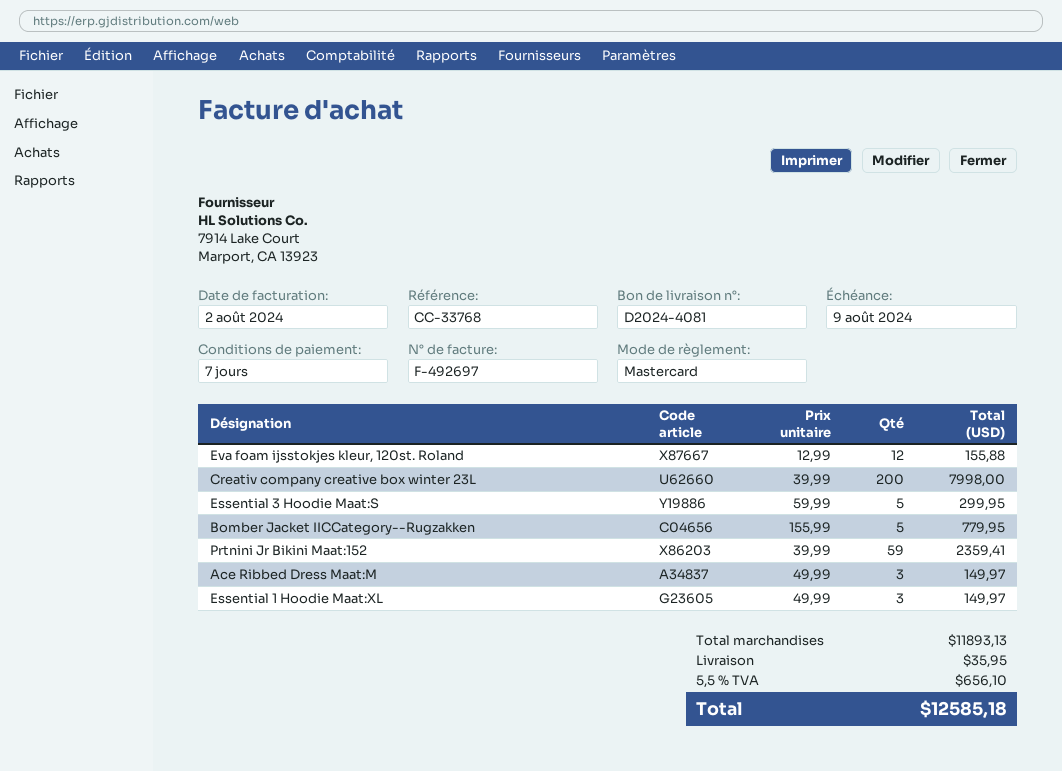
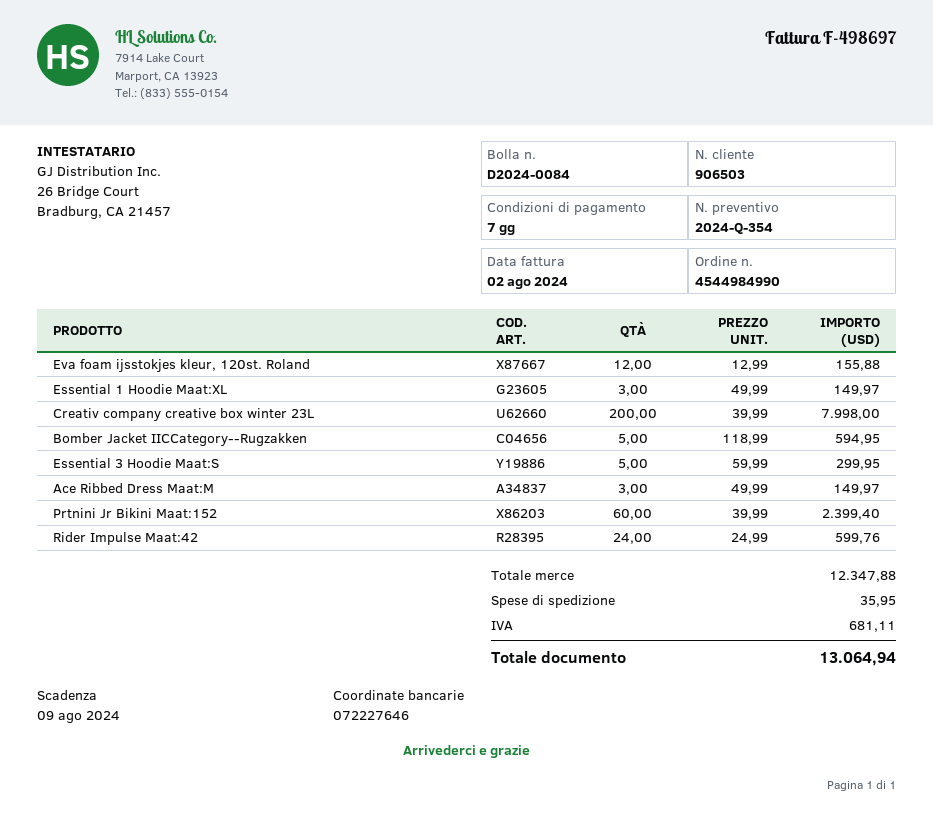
delivery note number: D2024-4081 -> D2024-0084
invoice number: F-492697 -> F-498697
Bomber Jacket IICCategory--Rugzakken: 5 x 155.99 = 779.95 -> 5 x 118.99 = 594.95
Prtnini Jr Bikini Maat:152: 59 x 39.99 = 2359.41 -> 60 x 39.99 = 2399.40
Rider Impulse Maat:42: none -> 24 x 24.99 = 599.76
subtotal: 11893.13 -> 12347.88
tax: 656.10 -> 681.11
total: 12585.18 -> 13064.94

